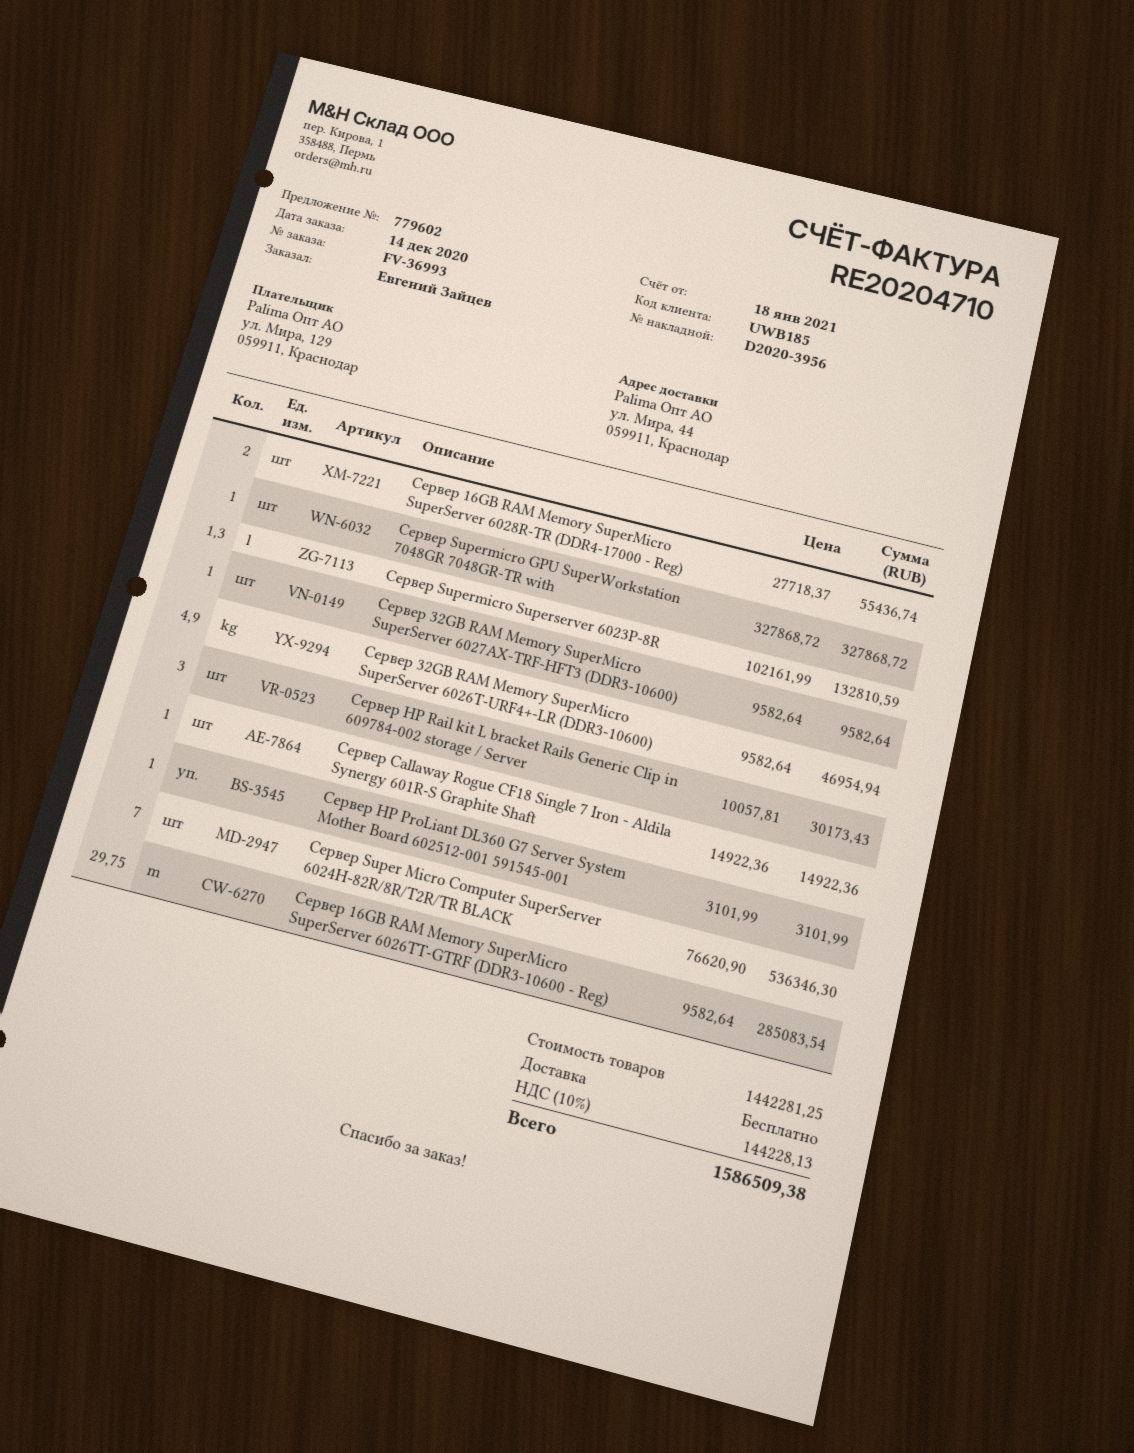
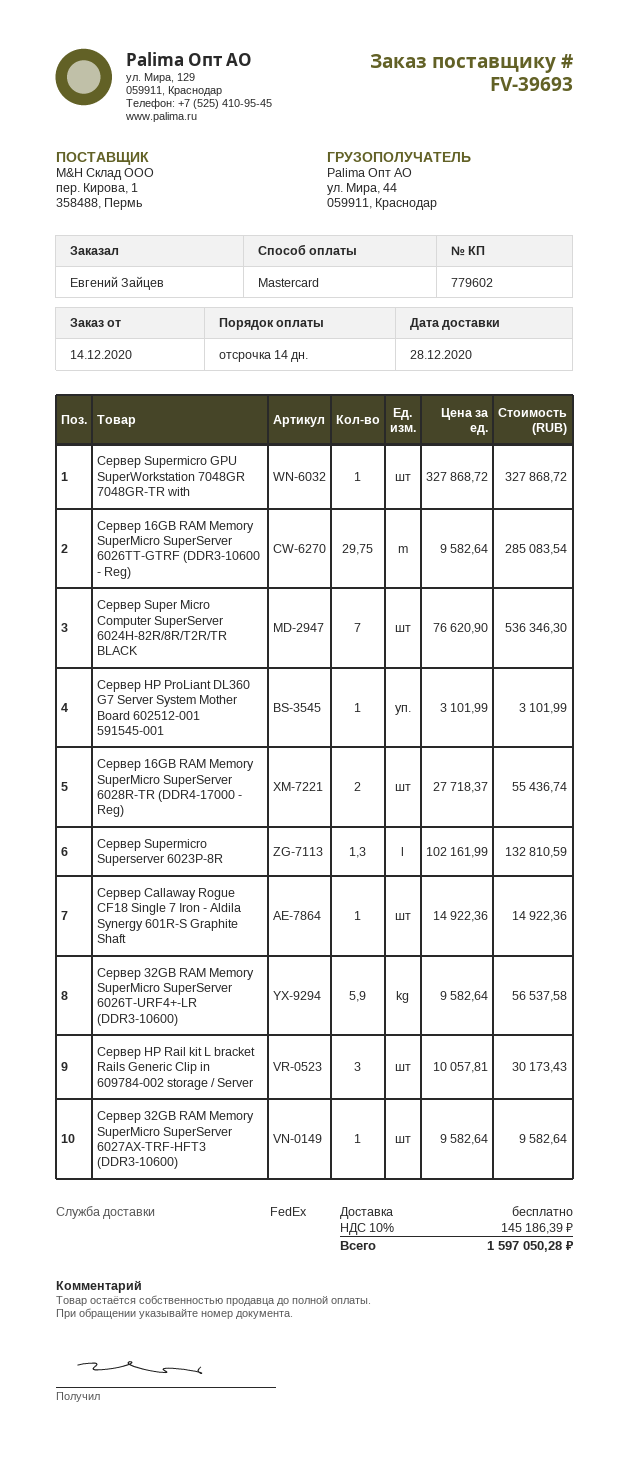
order number: FV-36993 -> FV-39693
Сервер 32GB RAM Memory SuperMicro SuperServer 6026T-URF4+-LR (DDR3-10600): 4.9 x 9582.64 = 46954.94 -> 5.9 x 9582.64 = 56537.58
tax: 10% = 144228.13 -> 10% = 145186.39
total: 1586509.38 -> 1597050.28

